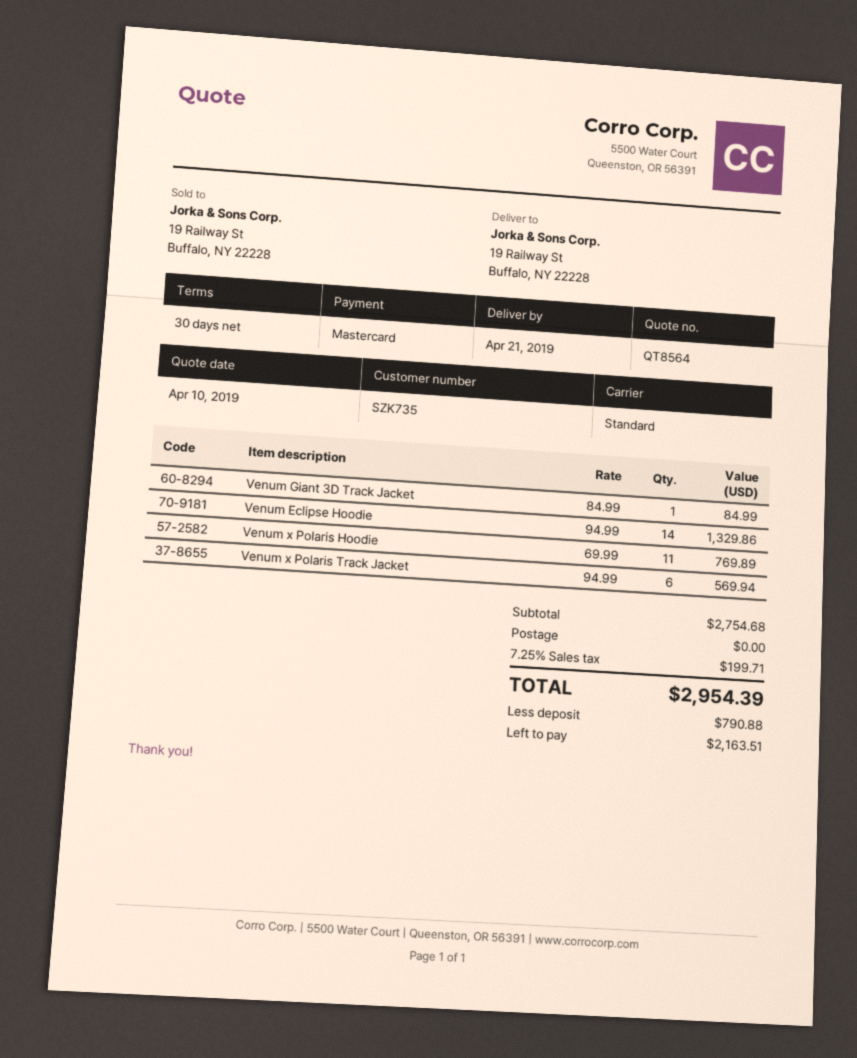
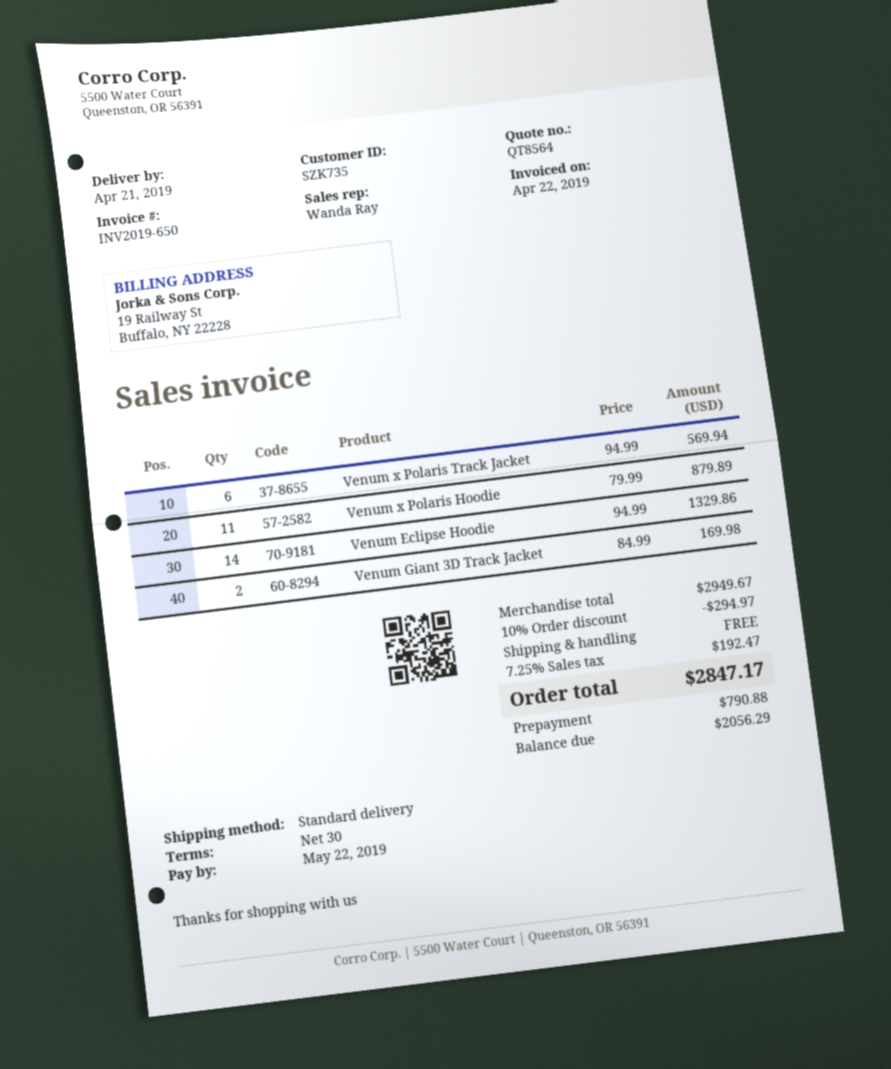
Venum Giant 3D Track Jacket: 1 x 84.99 = 84.99 -> 2 x 84.99 = 169.98
Venum x Polaris Hoodie: 11 x 69.99 = 769.89 -> 11 x 79.99 = 879.89
subtotal: 2754.68 -> 2949.67
discount: none -> 10% = 294.97
tax: 7.25% = 199.71 -> 7.25% = 192.47
total: 2954.39 -> 2847.17
balance: 2163.51 -> 2056.29

